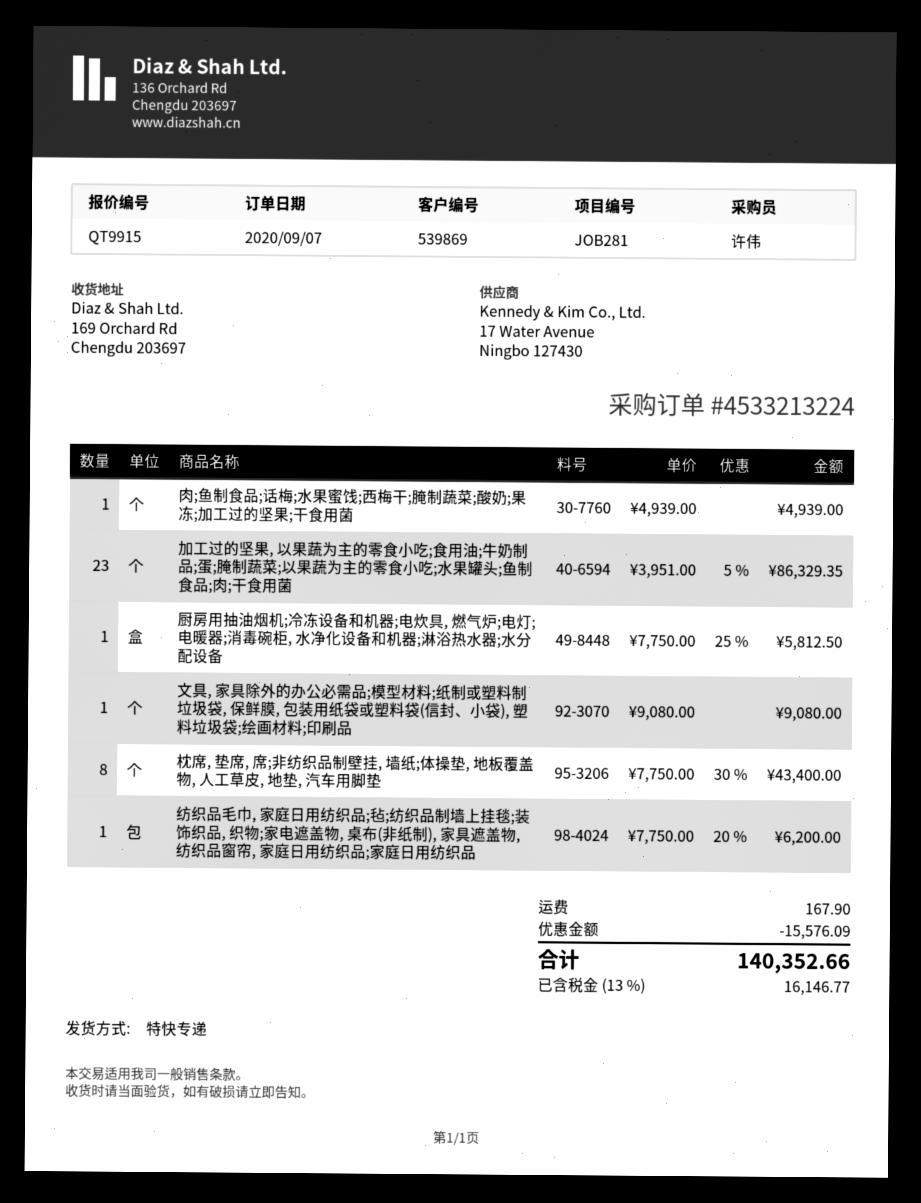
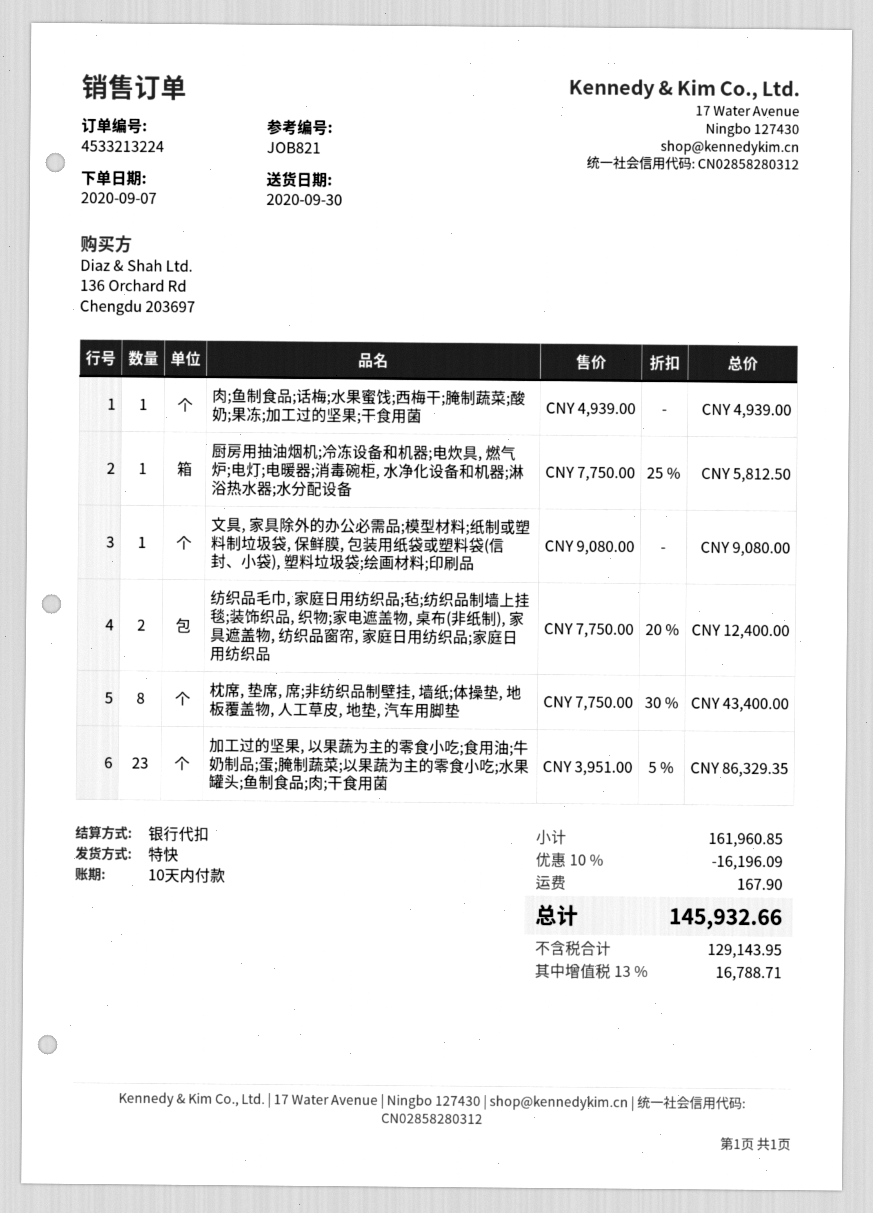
reference: JOB281 -> JOB821
纺织品毛巾, 家庭日用纺织品;毡;纺织品制墙上挂毯;装饰织品, 织物;家电遮盖物, 桌布(非纸制), 家具遮盖物, 纺织品窗帘, 家庭日用纺织品;家庭日用纺织品: 1 x 7750.00 - 20% = 6200.00 -> 2 x 7750.00 - 20% = 12400.00
discount: 15576.09 -> 16196.09
tax: 13% = 16146.77 -> 13% = 16788.71
total: 140352.66 -> 145932.66

